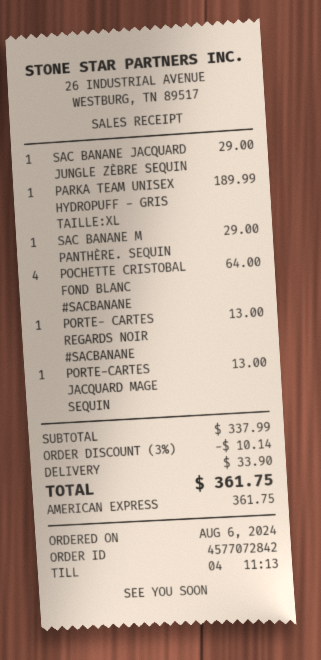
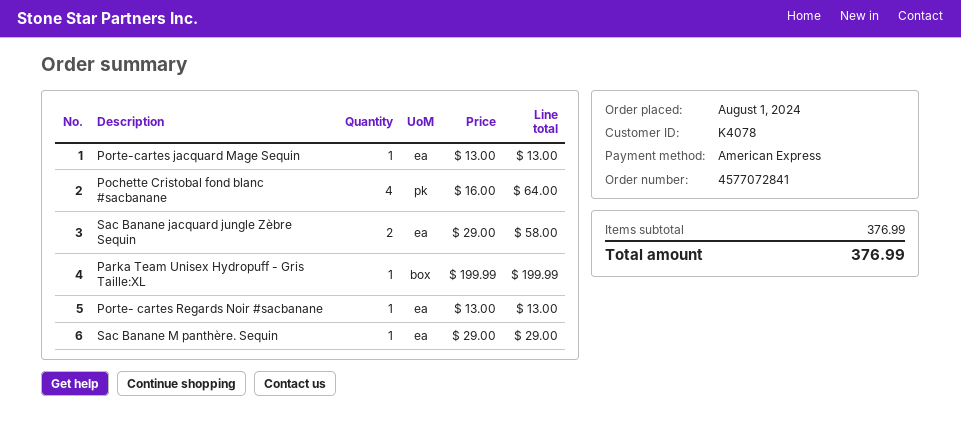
order number: 4577072842 -> 4577072841
order date: 2024-08-06 -> 2024-08-01
SAC BANANE JACQUARD JUNGLE ZÈBRE SEQUIN: 1 for 29.00 -> 2 for 58.00
PARKA TEAM UNISEX HYDROPUFF - GRIS TAILLE:XL: 1 for 189.99 -> 1 for 199.99
subtotal: 337.99 -> 376.99
discount: 3% = 10.14 -> none
shipping: 33.90 -> none
total: 361.75 -> 376.99

